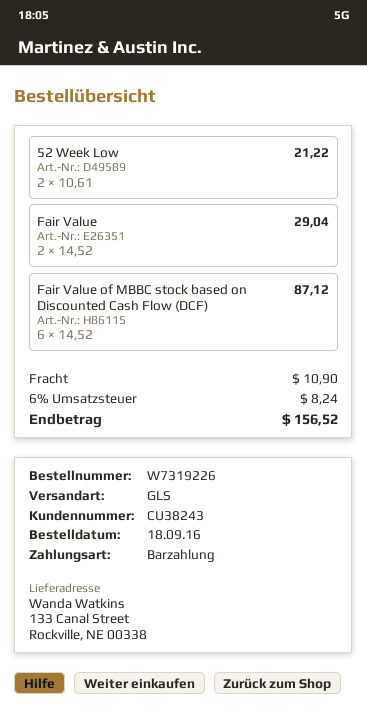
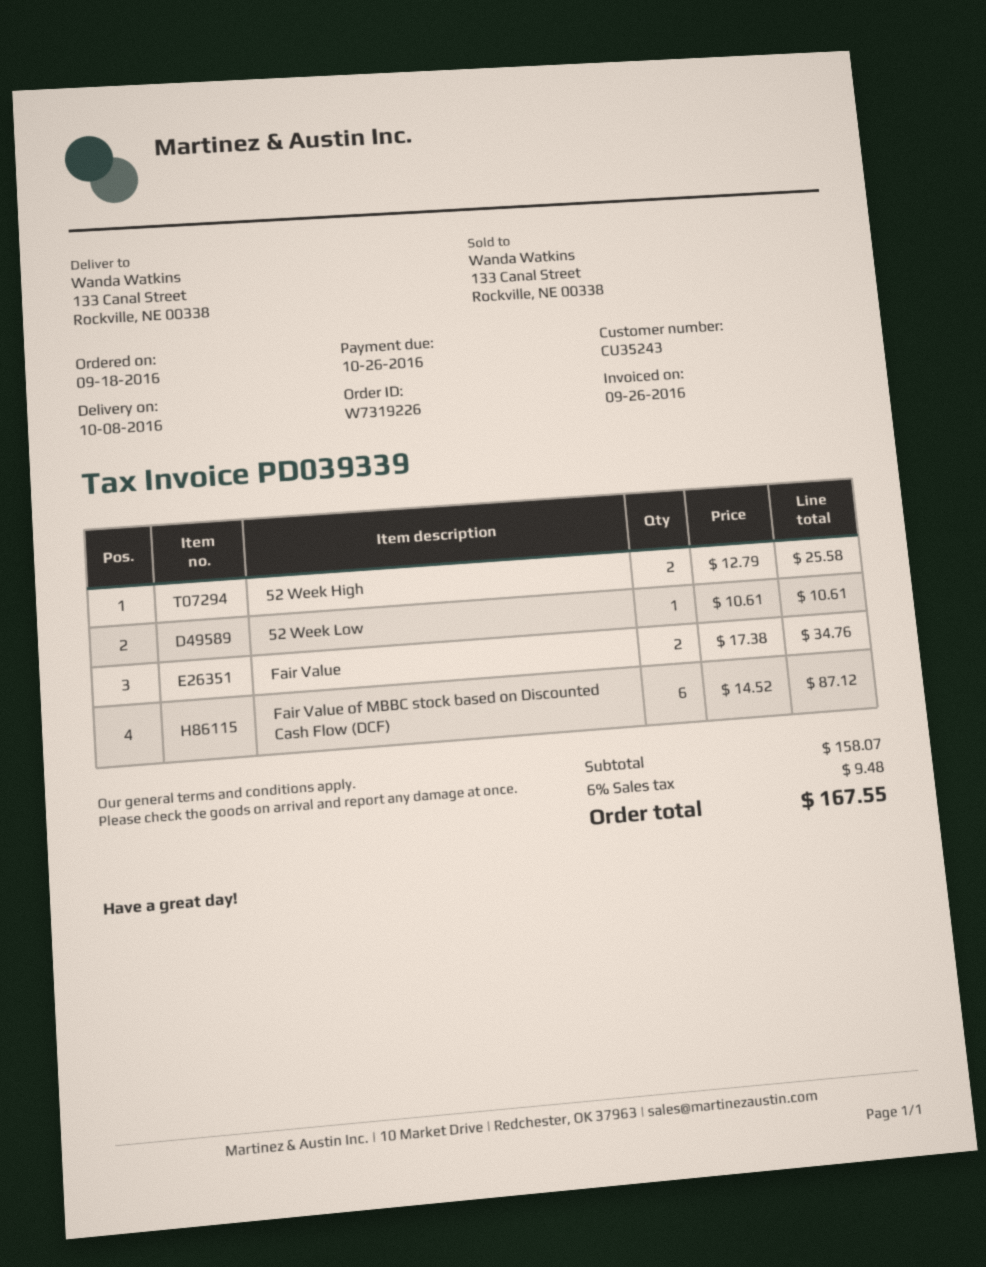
customer number: CU38243 -> CU35243
52 Week Low: 2 x 10.61 = 21.22 -> 1 x 10.61 = 10.61
Fair Value: 2 x 14.52 = 29.04 -> 2 x 17.38 = 34.76
52 Week High: none -> 2 x 12.79 = 25.58
shipping: 10.90 -> none
tax: 6% = 8.24 -> 6% = 9.48
total: 156.52 -> 167.55

